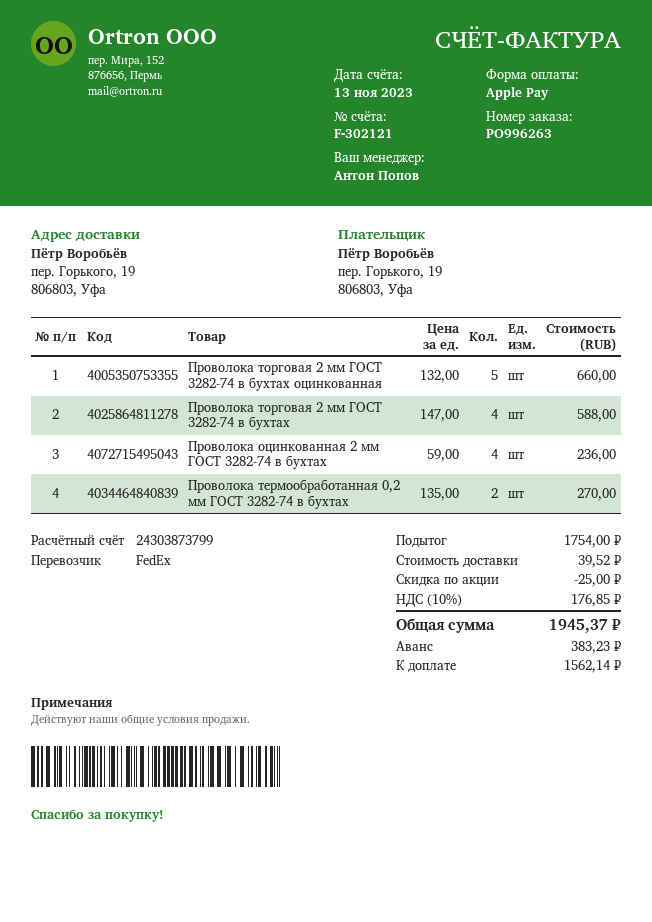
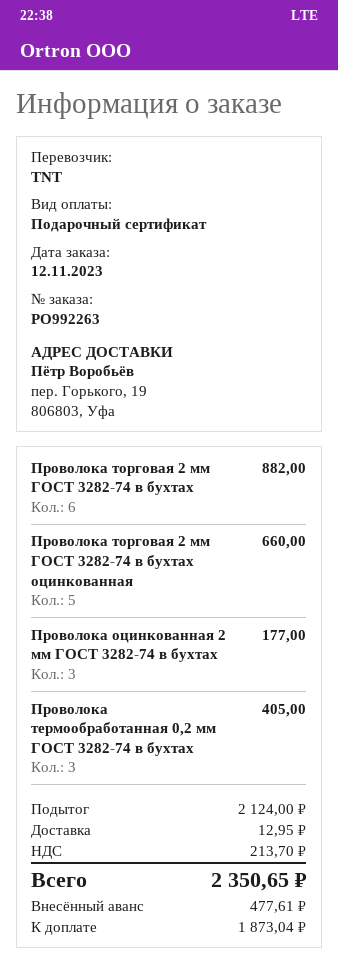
order number: PO996263 -> PO992263
payment method: Apple Pay -> gift card
shipping method: FedEx -> TNT
Проволока торговая 2 мм ГОСТ 3282-74 в бухтах: 4 for 588.00 -> 6 for 882.00
Проволока оцинкованная 2 мм ГОСТ 3282-74 в бухтах: 4 for 236.00 -> 3 for 177.00
Проволока термообработанная 0,2 мм ГОСТ 3282-74 в бухтах: 2 for 270.00 -> 3 for 405.00
subtotal: 1754.00 -> 2124.00
discount: 25.00 -> none
shipping: 39.52 -> 12.95
tax: 176.85 -> 213.70
total: 1945.37 -> 2350.65
deposit: 383.23 -> 477.61
balance: 1562.14 -> 1873.04

